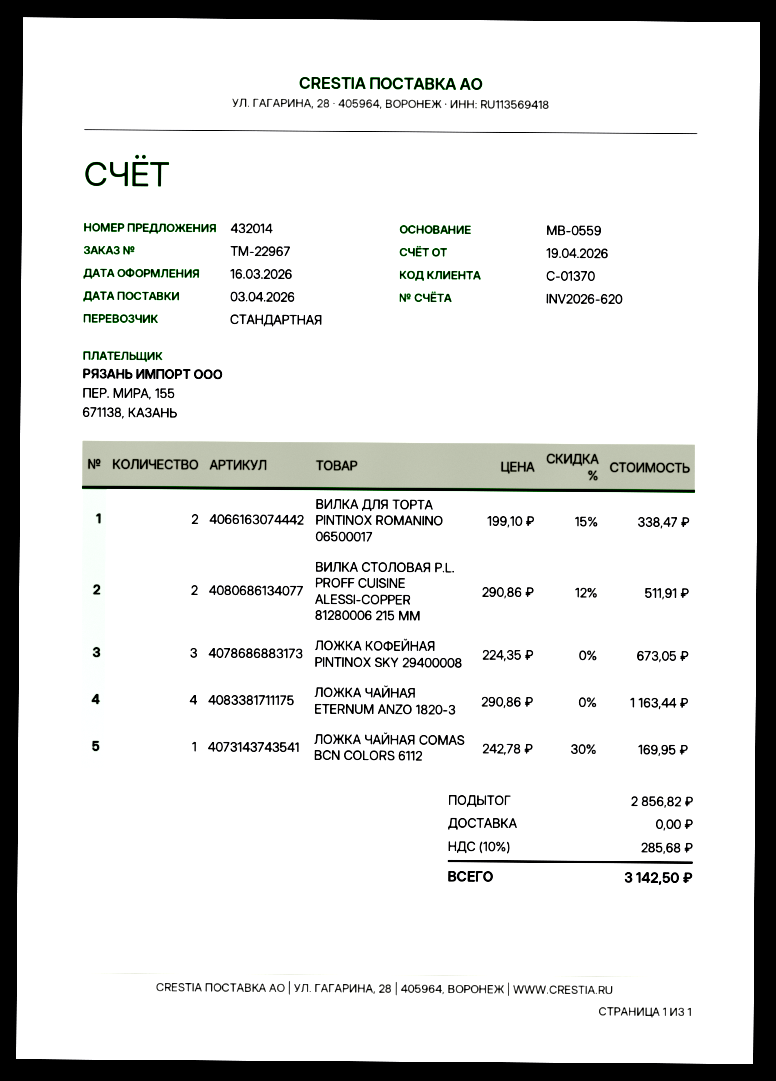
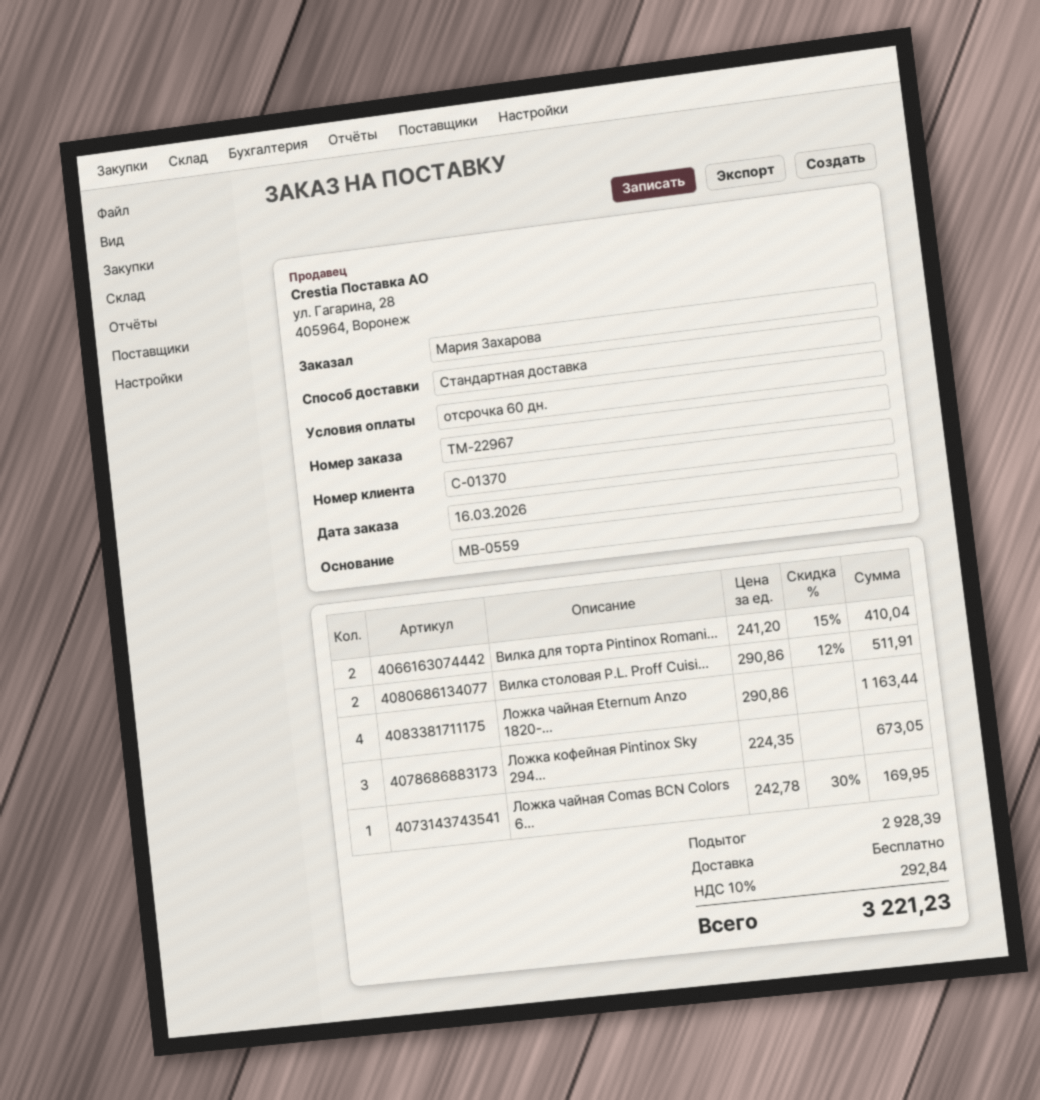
ВИЛКА ДЛЯ ТОРТА PINTINOX ROMANINO 06500017: 2 x 199.10 - 15% = 338.47 -> 2 x 241.20 - 15% = 410.04
subtotal: 2856.82 -> 2928.39
tax: 10% = 285.68 -> 10% = 292.84
total: 3142.50 -> 3221.23

